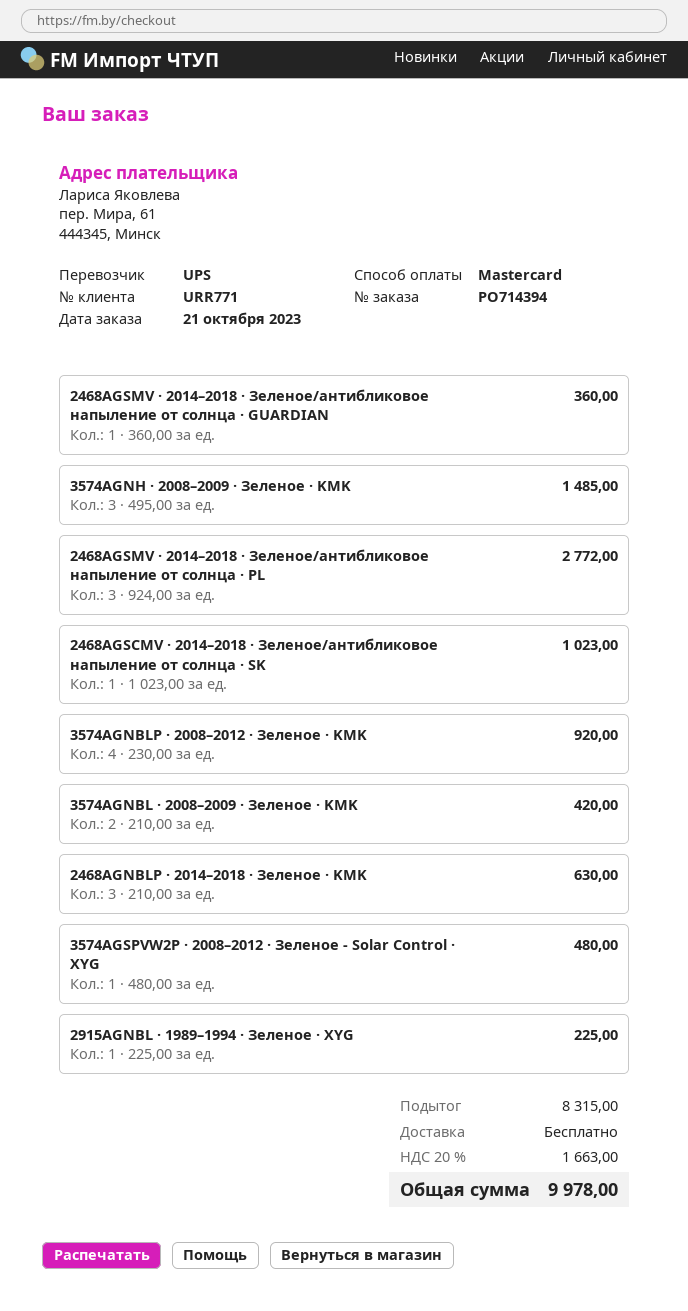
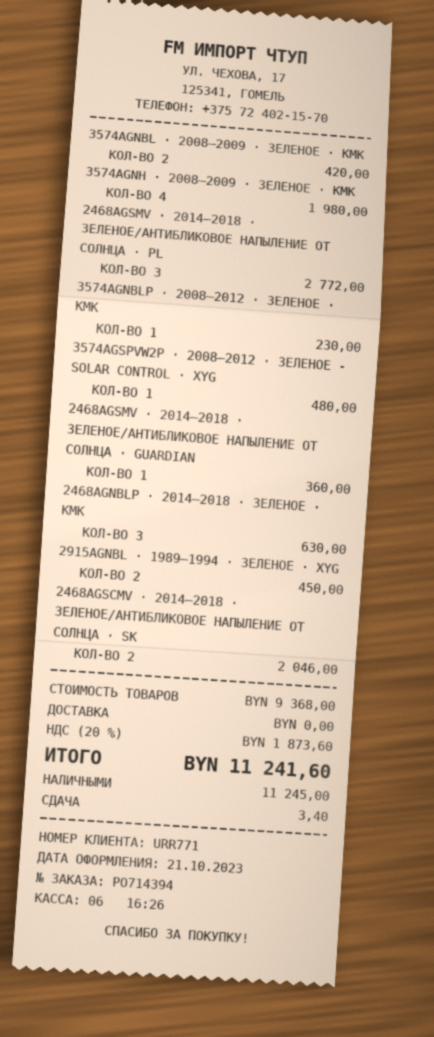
payment method: Mastercard -> cash
3574AGNH · 2008–2009 · Зеленое · KMK: 3 for 1485.00 -> 4 for 1980.00
2468AGSCMV · 2014–2018 · Зеленое/антибликовое напыление от солнца · SK: 1 for 1023.00 -> 2 for 2046.00
3574AGNBLP · 2008–2012 · Зеленое · KMK: 4 for 920.00 -> 1 for 230.00
2915AGNBL · 1989–1994 · Зеленое · XYG: 1 for 225.00 -> 2 for 450.00
subtotal: 8315.00 -> 9368.00
tax: 20% = 1663.00 -> 20% = 1873.60
total: 9978.00 -> 11241.60

